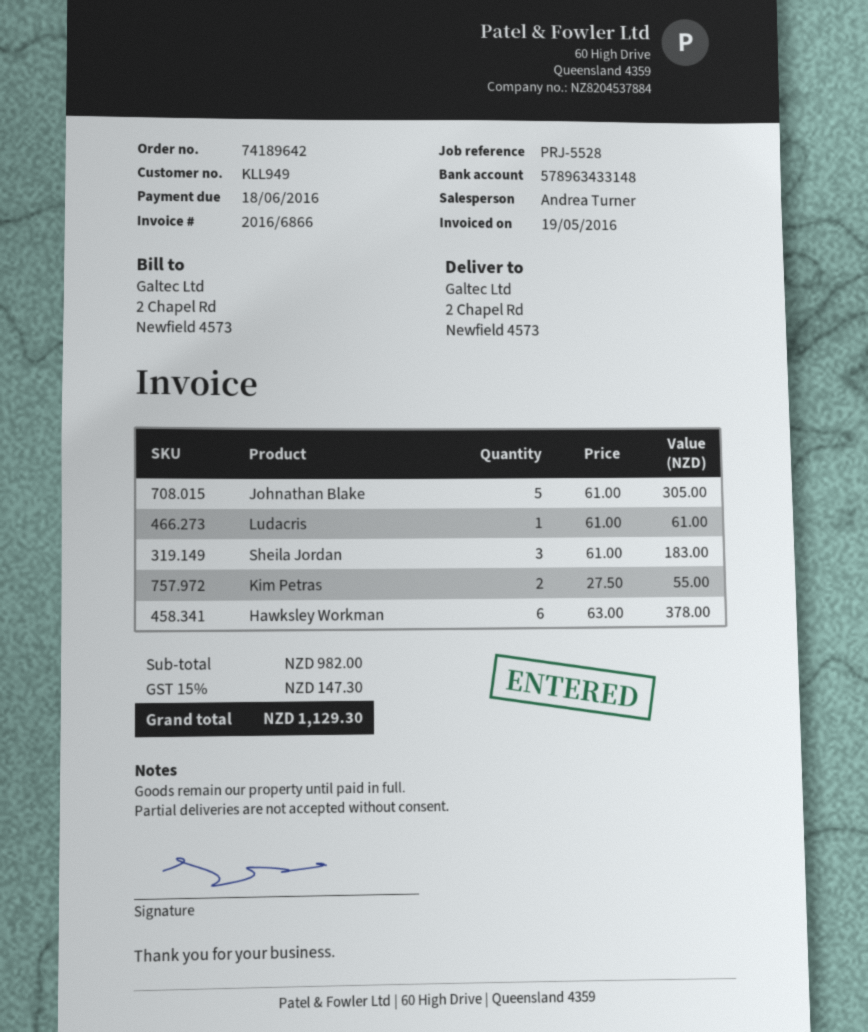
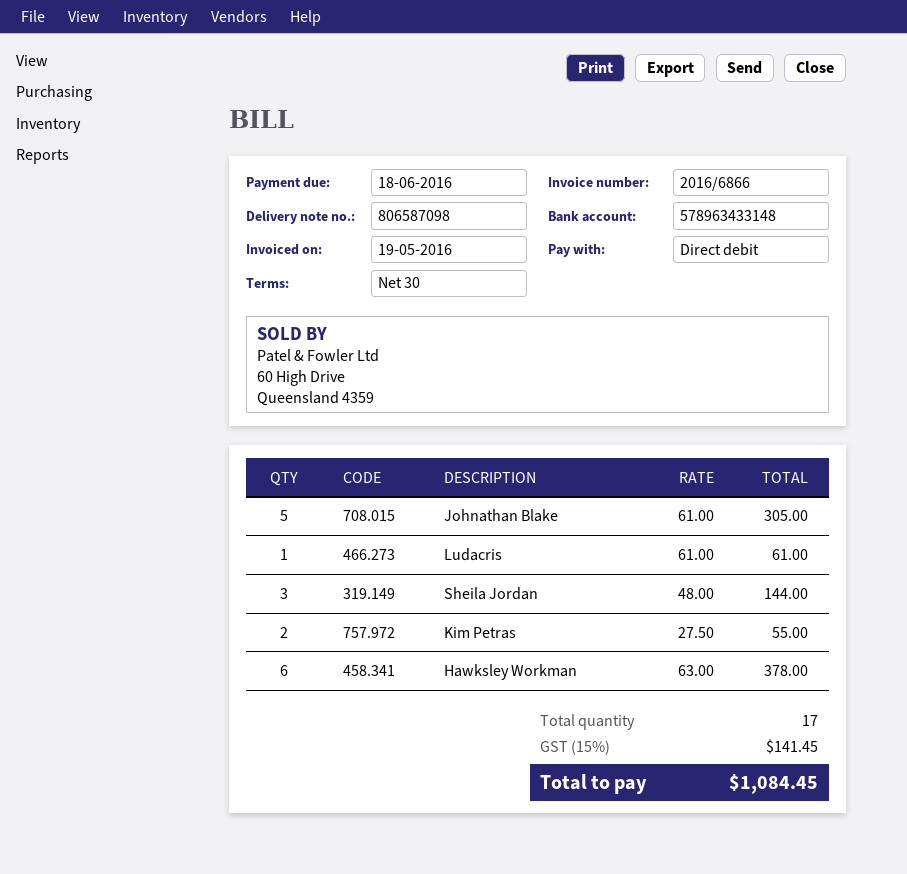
Sheila Jordan: 3 x 61.00 = 183.00 -> 3 x 48.00 = 144.00
tax: 15% = 147.30 -> 15% = 141.45
total: 1129.30 -> 1084.45

